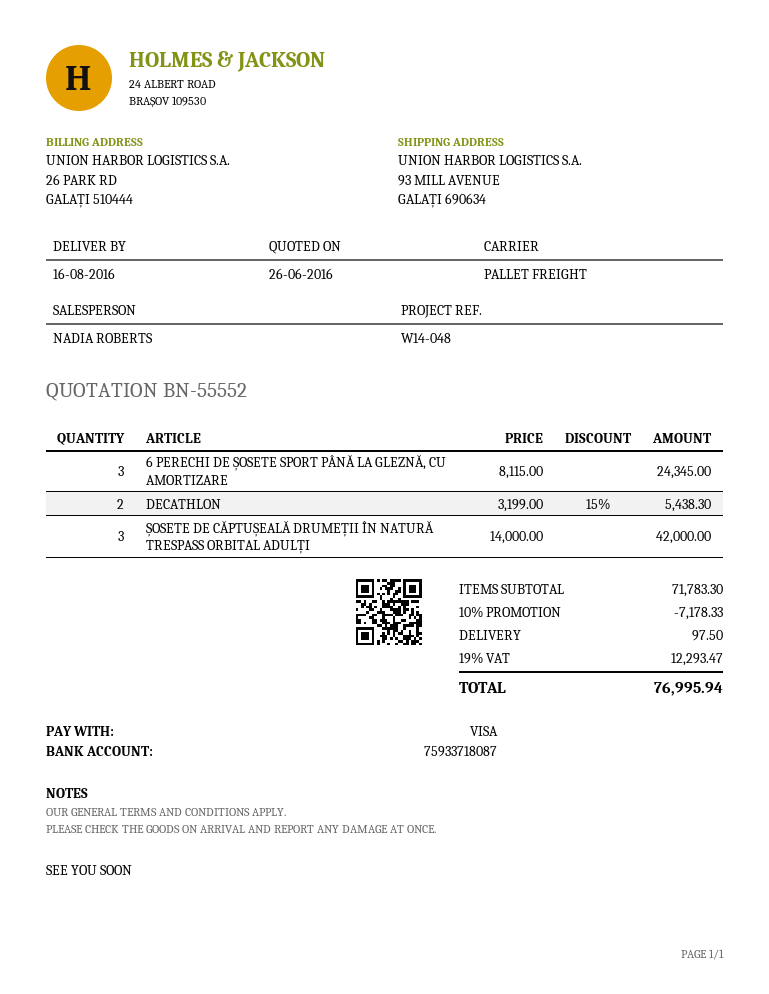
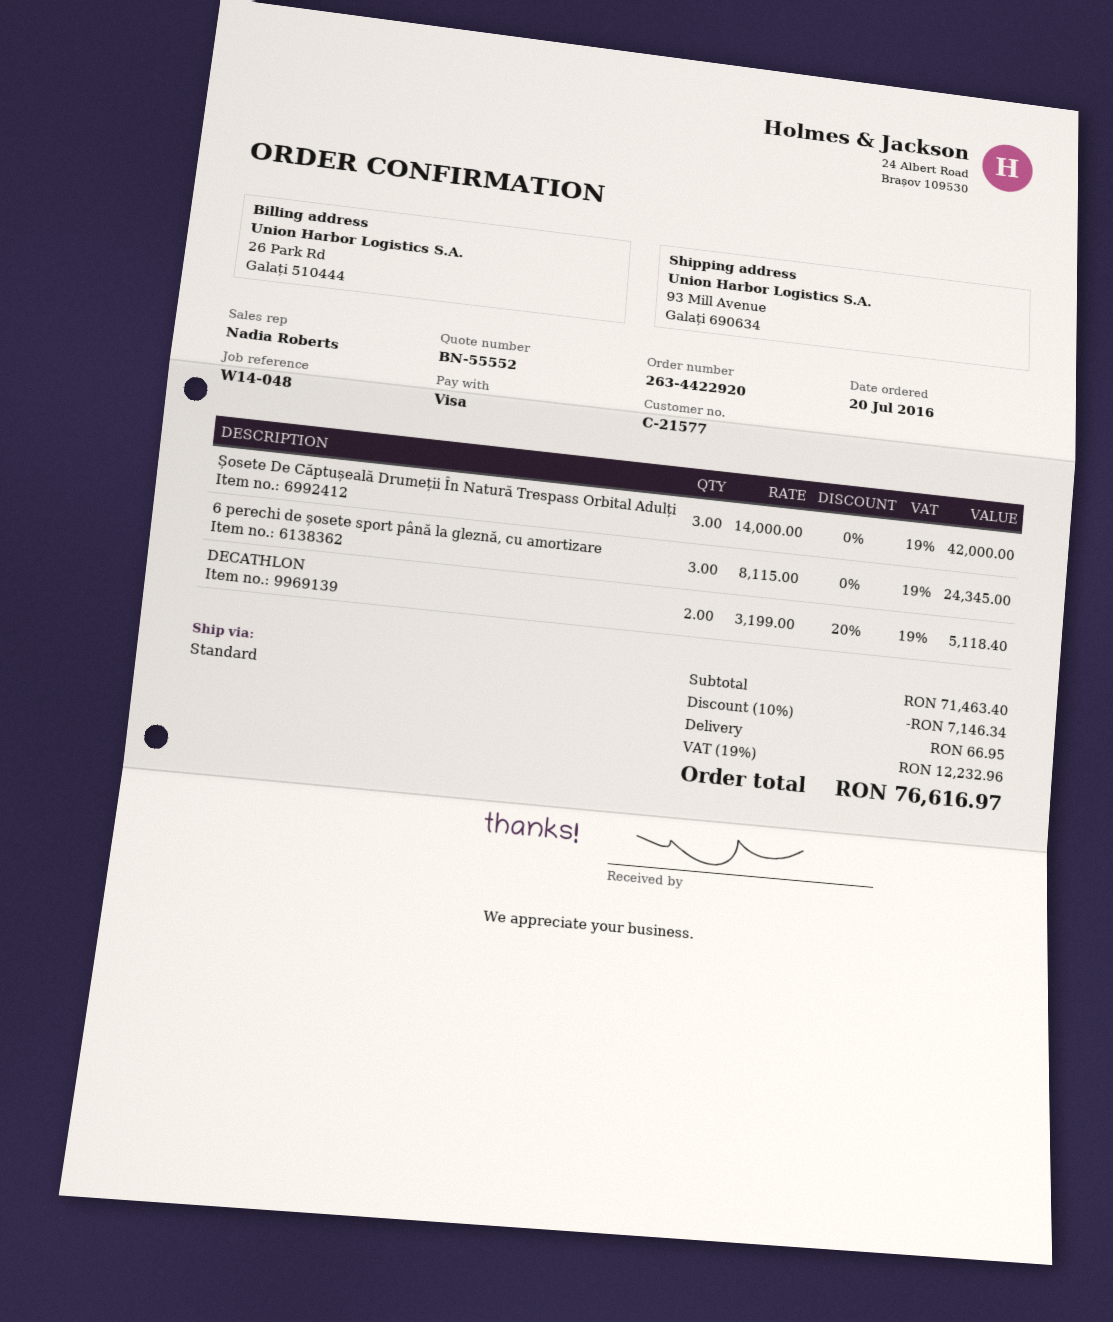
shipping method: pallet freight -> standard
DECATHLON: 2 x 3199.00 - 15% = 5438.30 -> 2 x 3199.00 - 20% = 5118.40
subtotal: 71783.30 -> 71463.40
discount: 10% = 7178.33 -> 10% = 7146.34
shipping: 97.50 -> 66.95
tax: 19% = 12293.47 -> 19% = 12232.96
total: 76995.94 -> 76616.97

